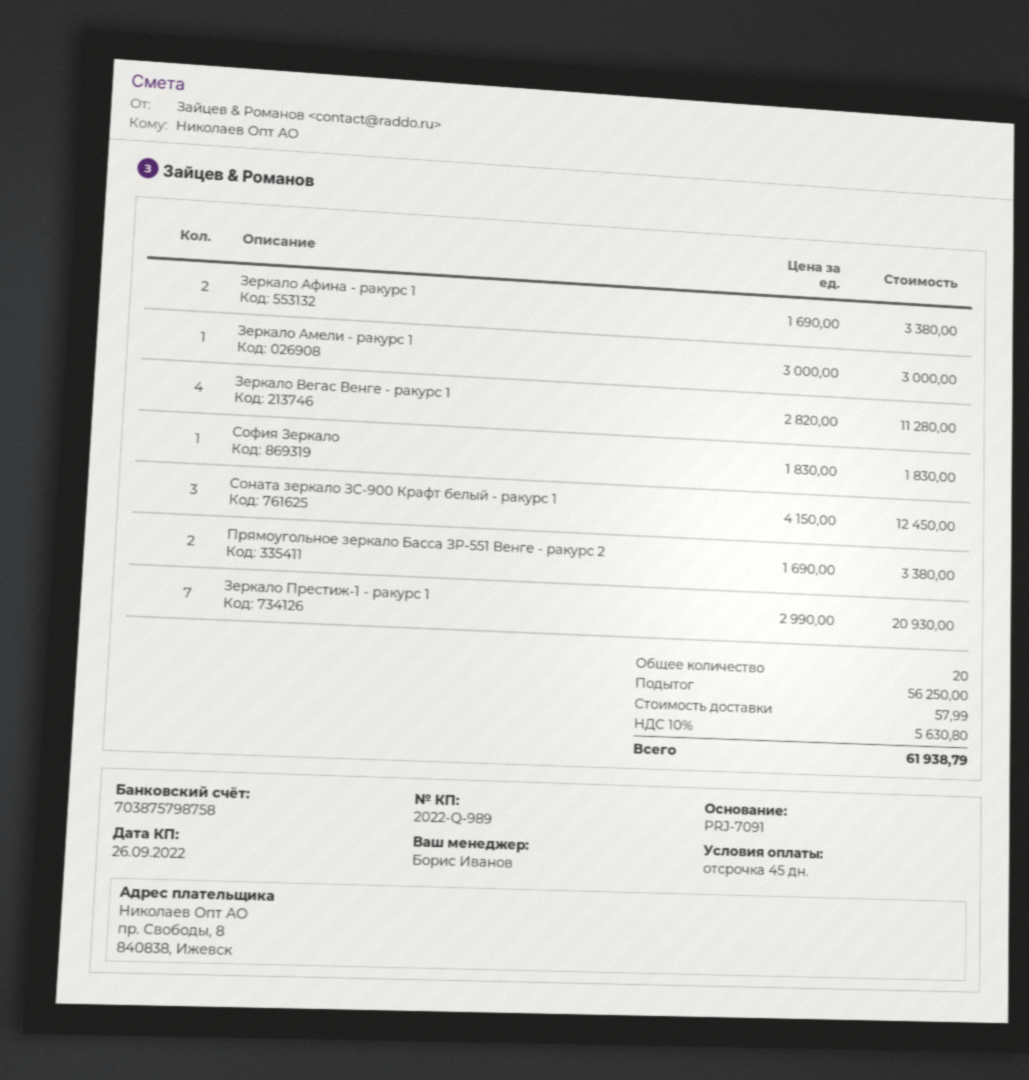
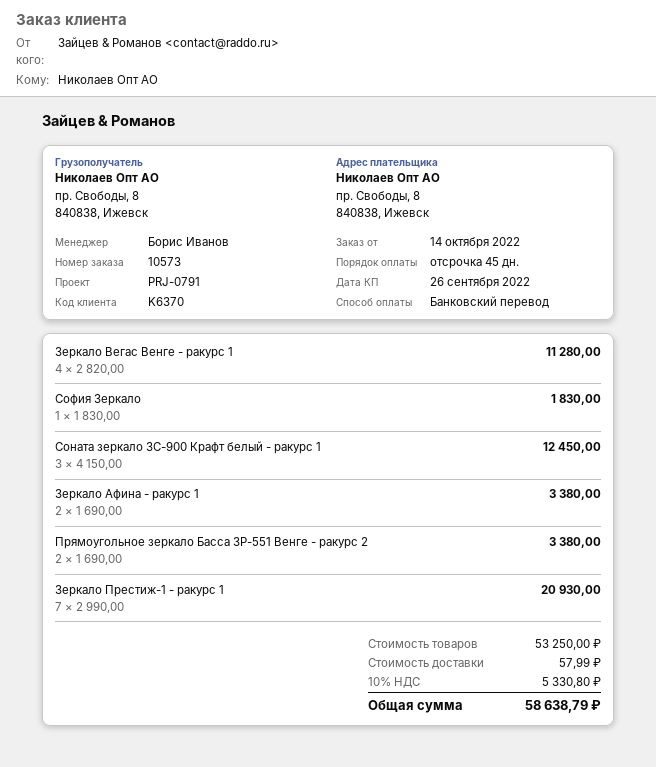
reference: PRJ-7091 -> PRJ-0791
Зеркало Амели - ракурс 1: 1 x 3000.00 = 3000.00 -> none
subtotal: 56250.00 -> 53250.00
tax: 10% = 5630.80 -> 10% = 5330.80
total: 61938.79 -> 58638.79

